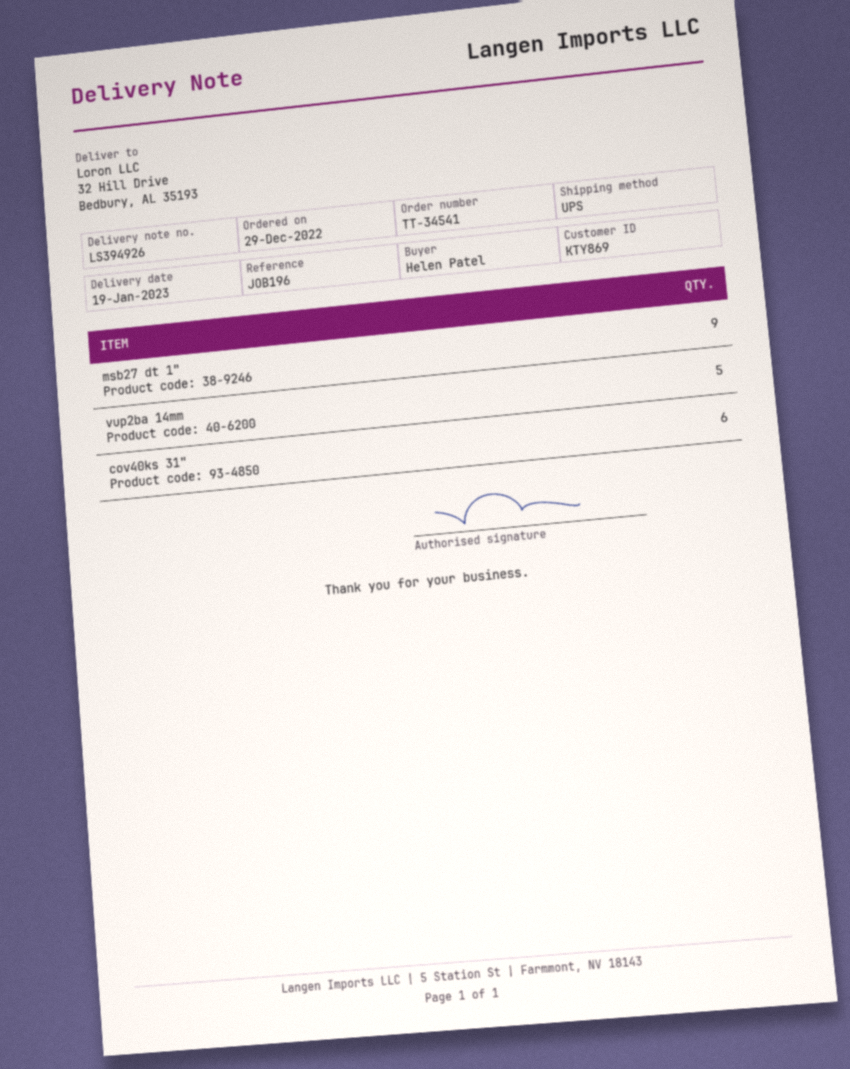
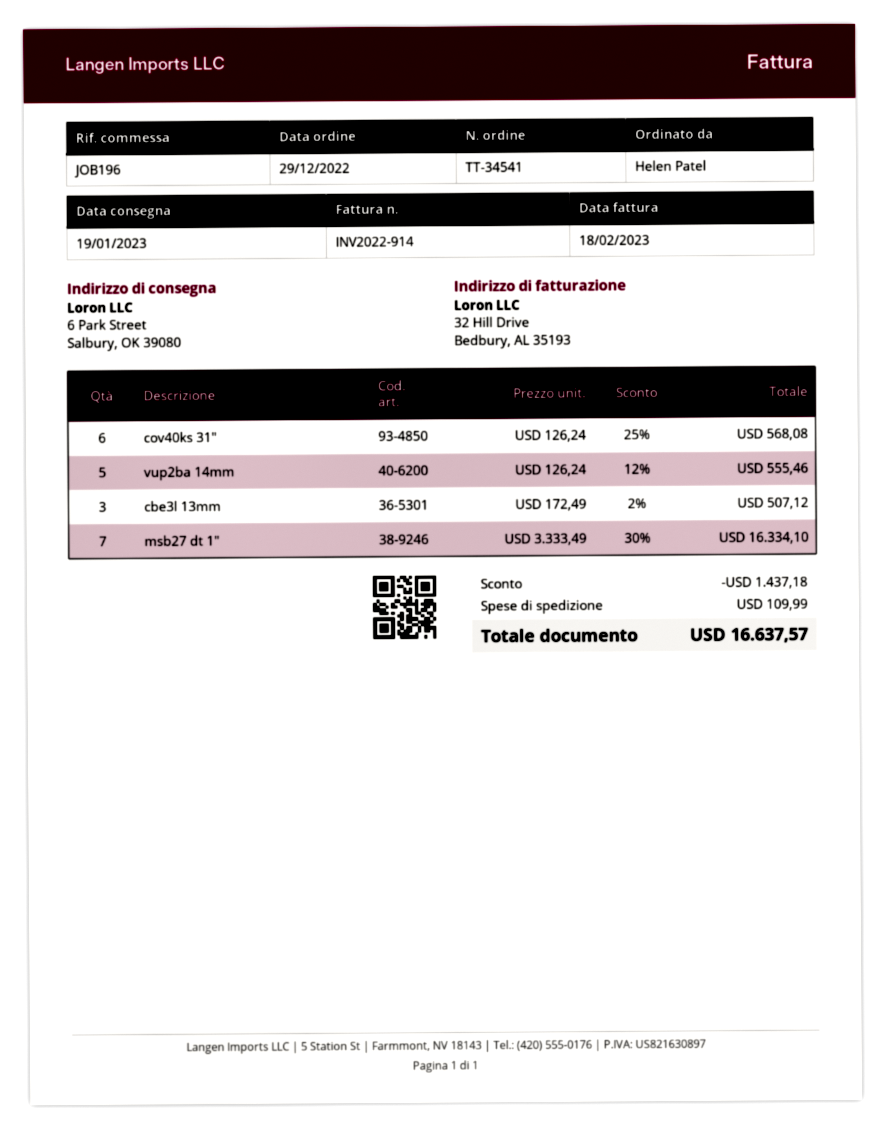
ship to: 32 Hill Drive, Bedbury, AL 35193 -> 6 Park Street, Salbury, OK 39080
msb27 dt 1": 9 -> 7
cbe3l 13mm: none -> 3

